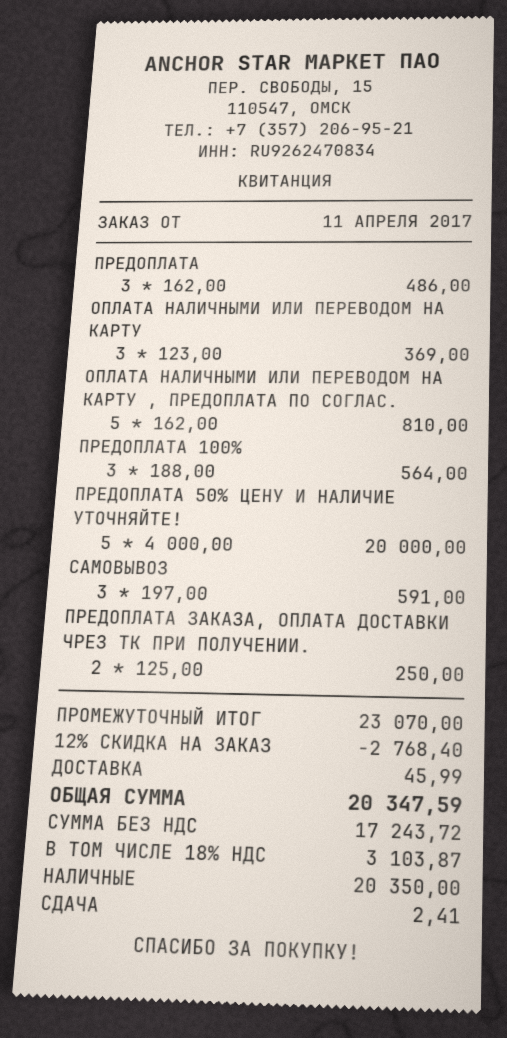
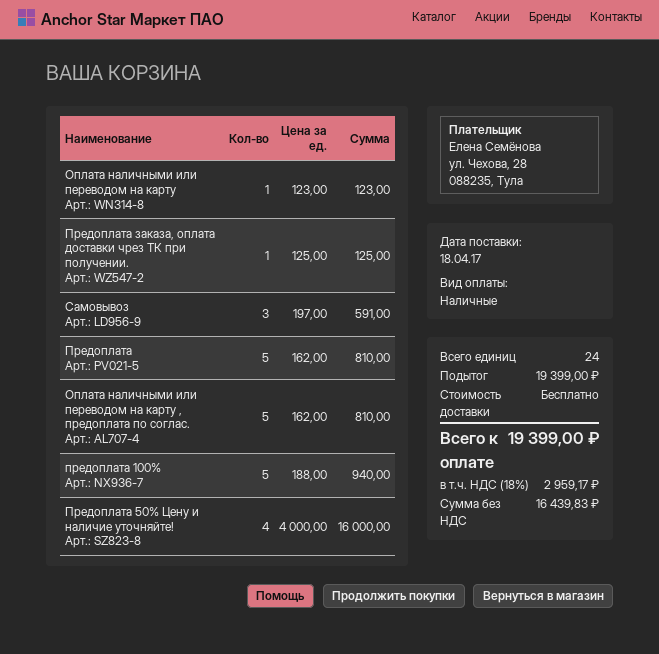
ПРЕДОПЛАТА: 3 x 162.00 = 486.00 -> 5 x 162.00 = 810.00
ОПЛАТА НАЛИЧНЫМИ ИЛИ ПЕРЕВОДОМ НА КАРТУ: 3 x 123.00 = 369.00 -> 1 x 123.00 = 123.00
ПРЕДОПЛАТА 100%: 3 x 188.00 = 564.00 -> 5 x 188.00 = 940.00
ПРЕДОПЛАТА 50% ЦЕНУ И НАЛИЧИЕ УТОЧНЯЙТЕ!: 5 x 4000.00 = 20000.00 -> 4 x 4000.00 = 16000.00
ПРЕДОПЛАТА ЗАКАЗА, ОПЛАТА ДОСТАВКИ ЧРЕЗ ТК ПРИ ПОЛУЧЕНИИ.: 2 x 125.00 = 250.00 -> 1 x 125.00 = 125.00
subtotal: 23070.00 -> 19399.00
discount: 12% = 2768.40 -> none
shipping: 45.99 -> 0.00
net: 17243.72 -> 16439.83
tax: 18% = 3103.87 -> 18% = 2959.17
total: 20347.59 -> 19399.00

